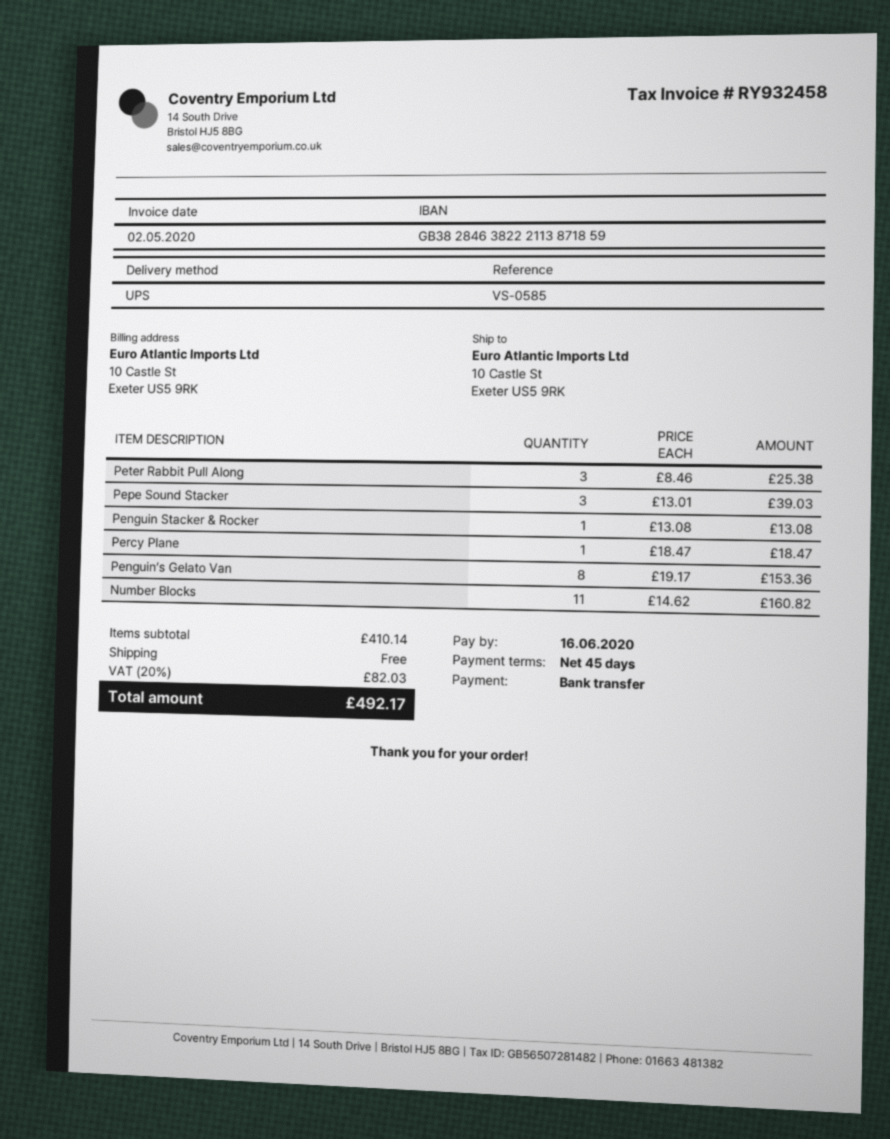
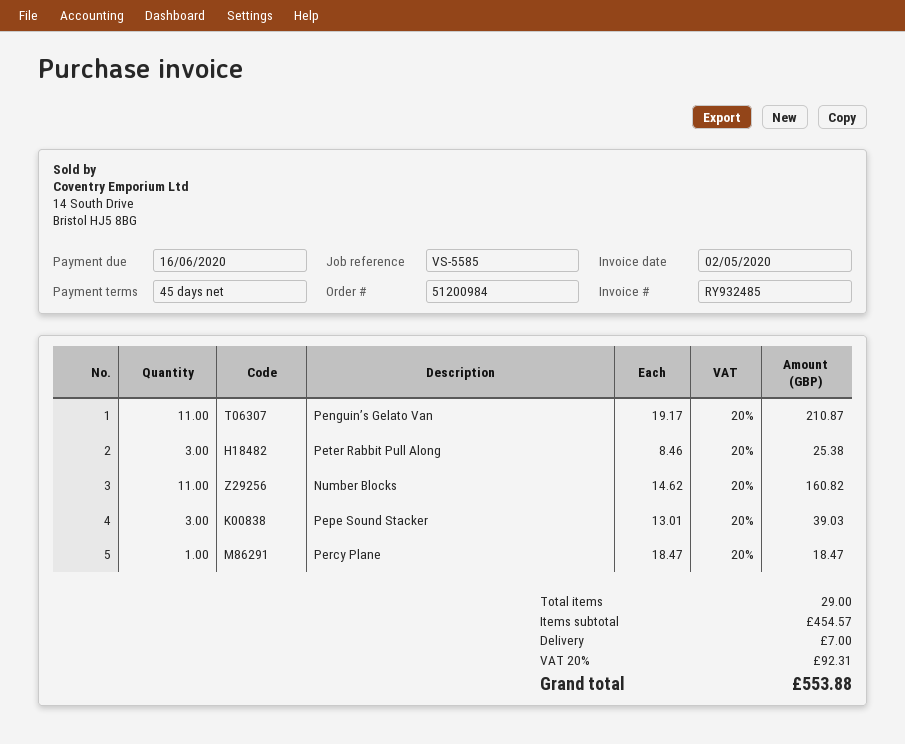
invoice number: RY932458 -> RY932485
reference: VS-0585 -> VS-5585
Penguin Stacker & Rocker: 1 x 13.08 = 13.08 -> none
Penguin’s Gelato Van: 8 x 19.17 = 153.36 -> 11 x 19.17 = 210.87
subtotal: 410.14 -> 454.57
shipping: 0.00 -> 7.00
tax: 20% = 82.03 -> 20% = 92.31
total: 492.17 -> 553.88

